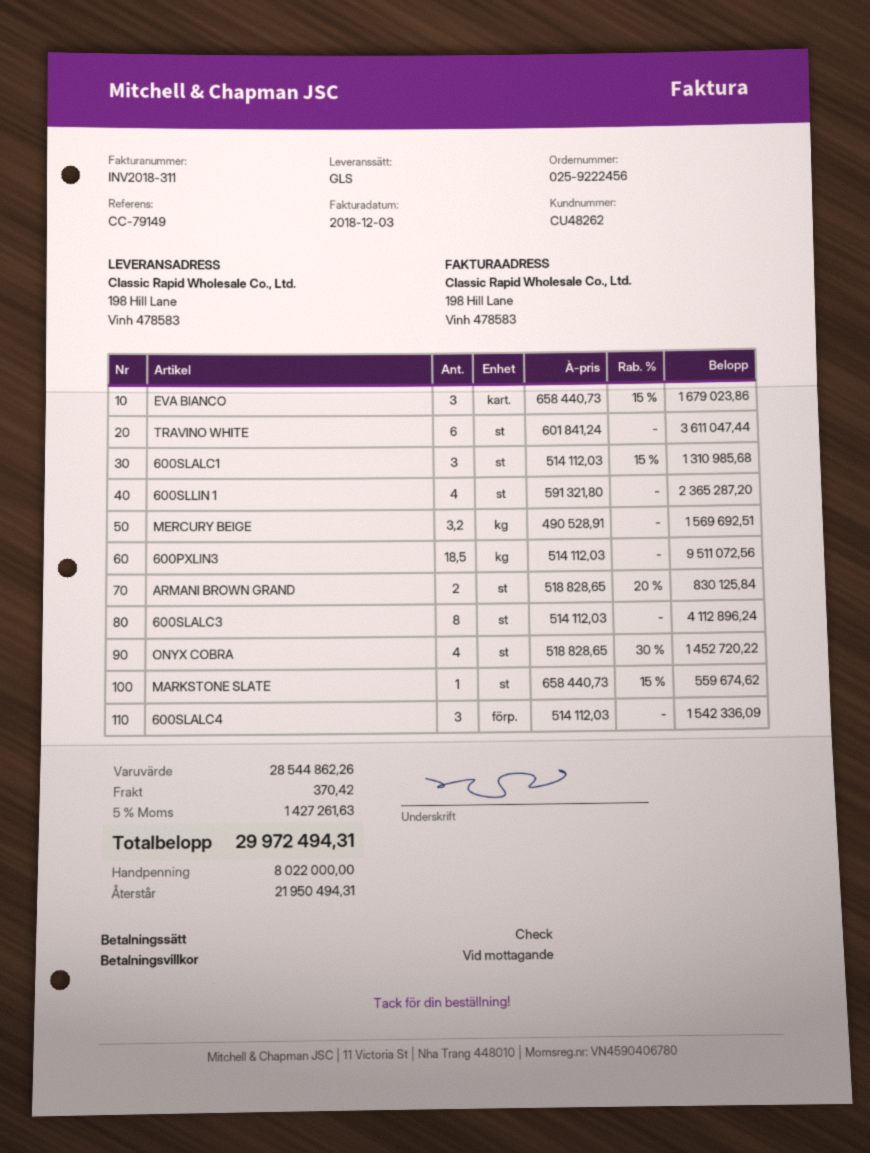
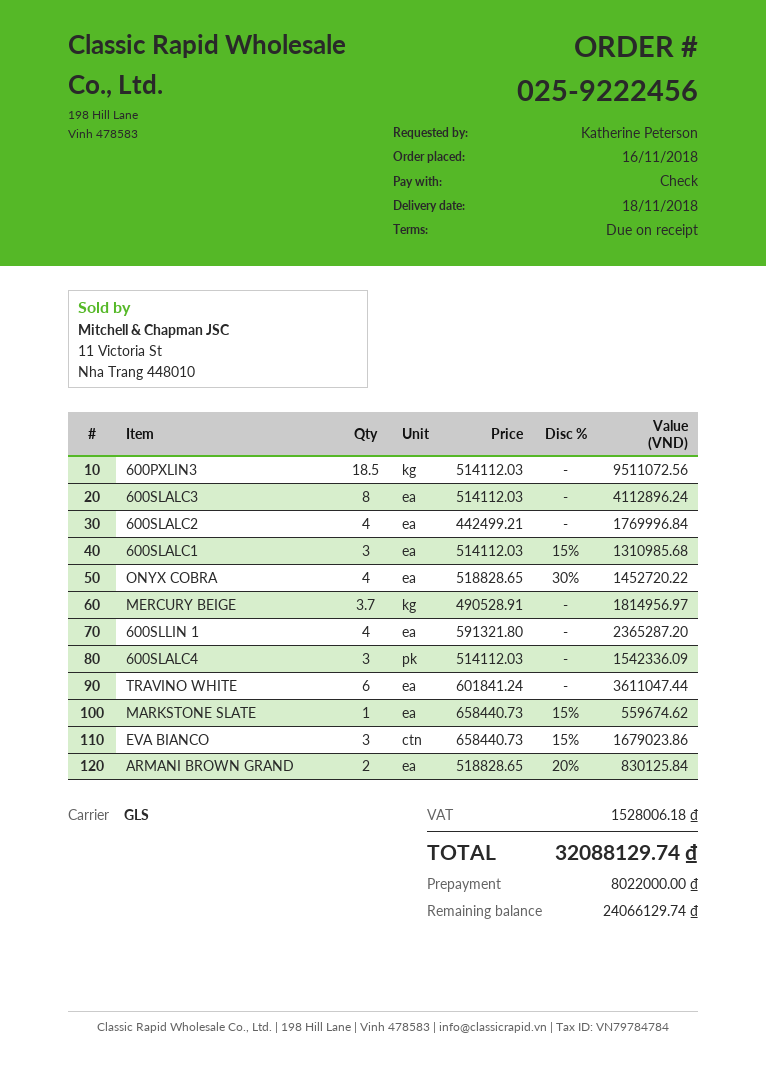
MERCURY BEIGE: 3.2 x 490528.91 = 1569692.51 -> 3.7 x 490528.91 = 1814956.97
600SLALC2: none -> 4 x 442499.21 = 1769996.84
shipping: 370.42 -> none
tax: 1427261.63 -> 1528006.18
total: 29972494.31 -> 32088129.74
balance: 21950494.31 -> 24066129.74

